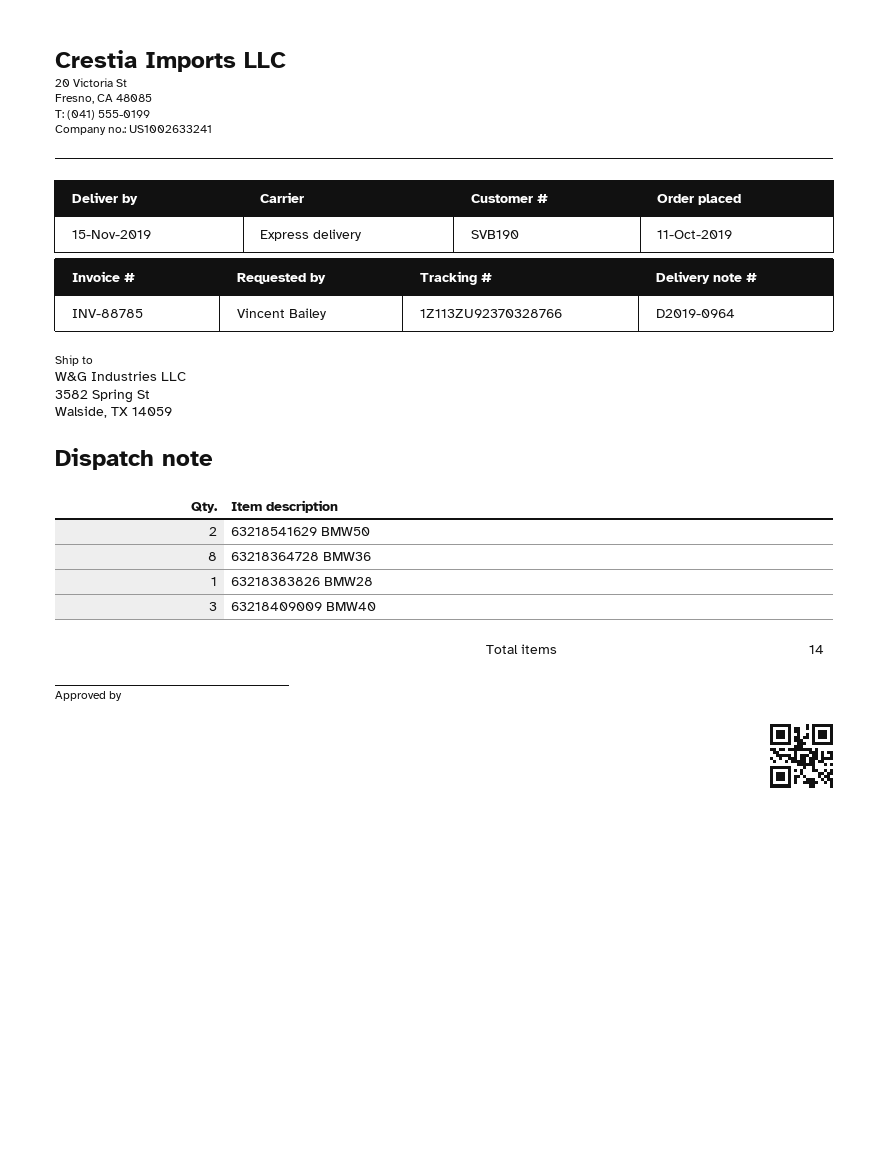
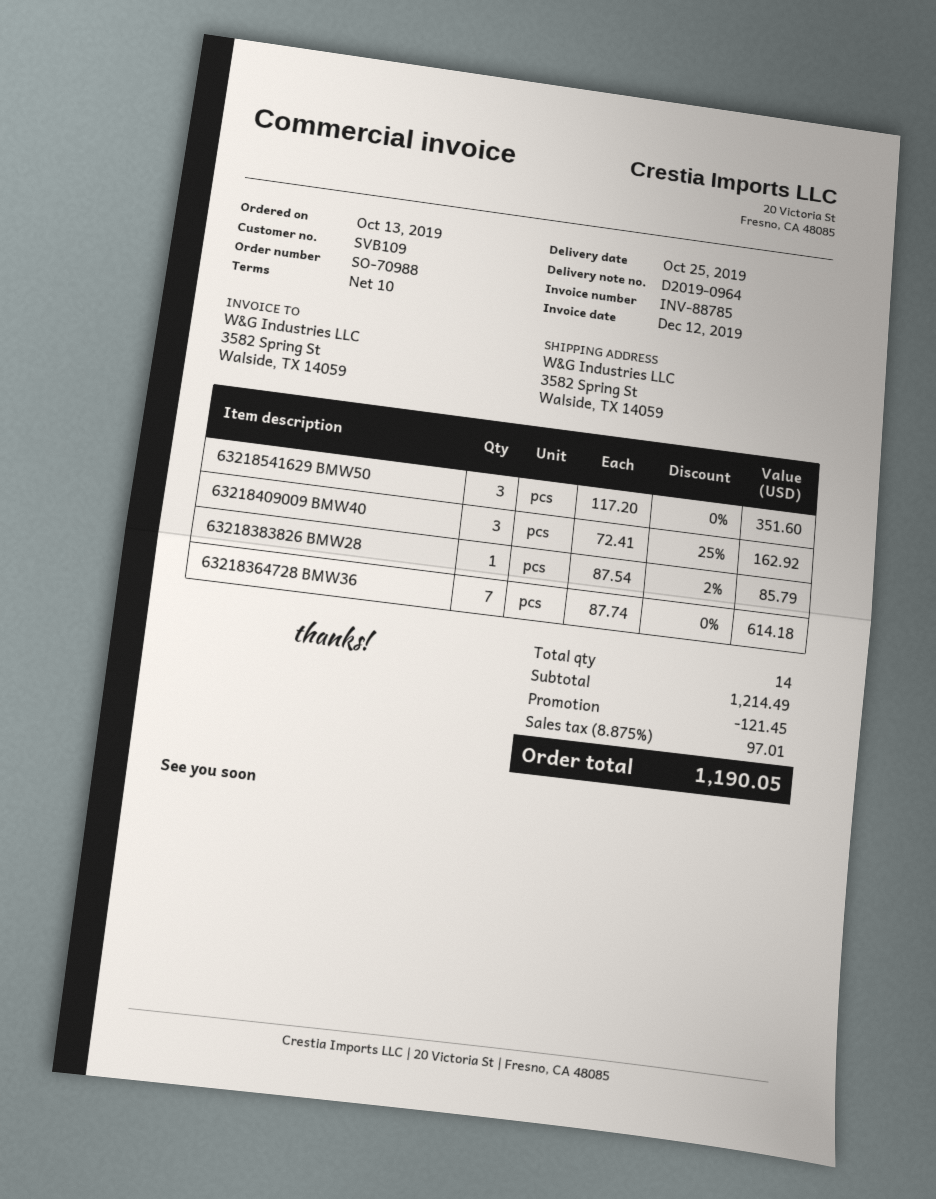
order date: 2019-10-11 -> 2019-10-13
delivery date: 2019-11-15 -> 2019-10-25
customer number: SVB190 -> SVB109
63218541629 BMW50: 2 -> 3
63218364728 BMW36: 8 -> 7

